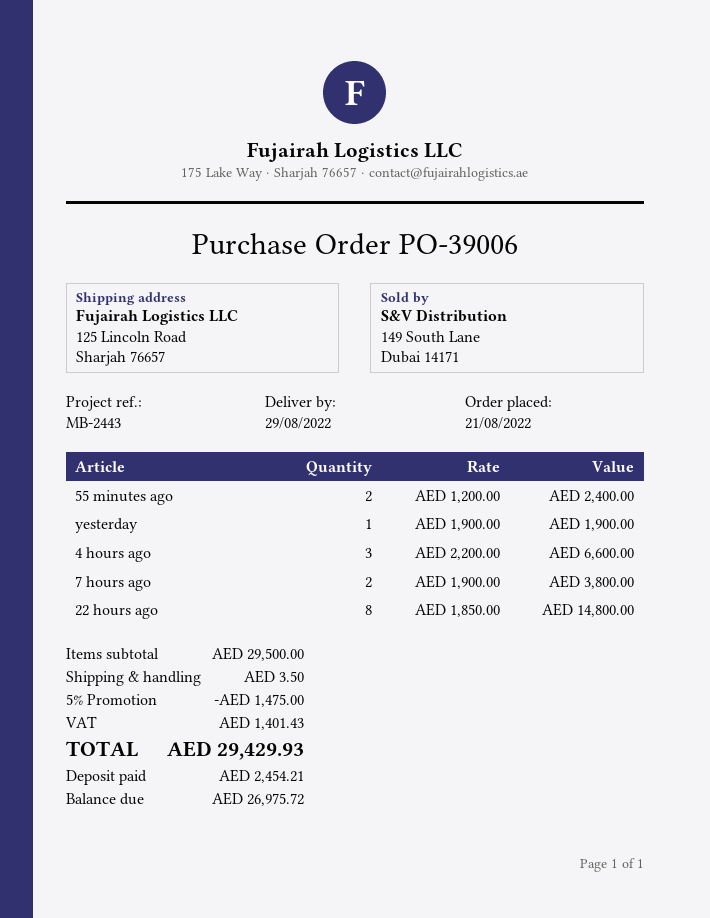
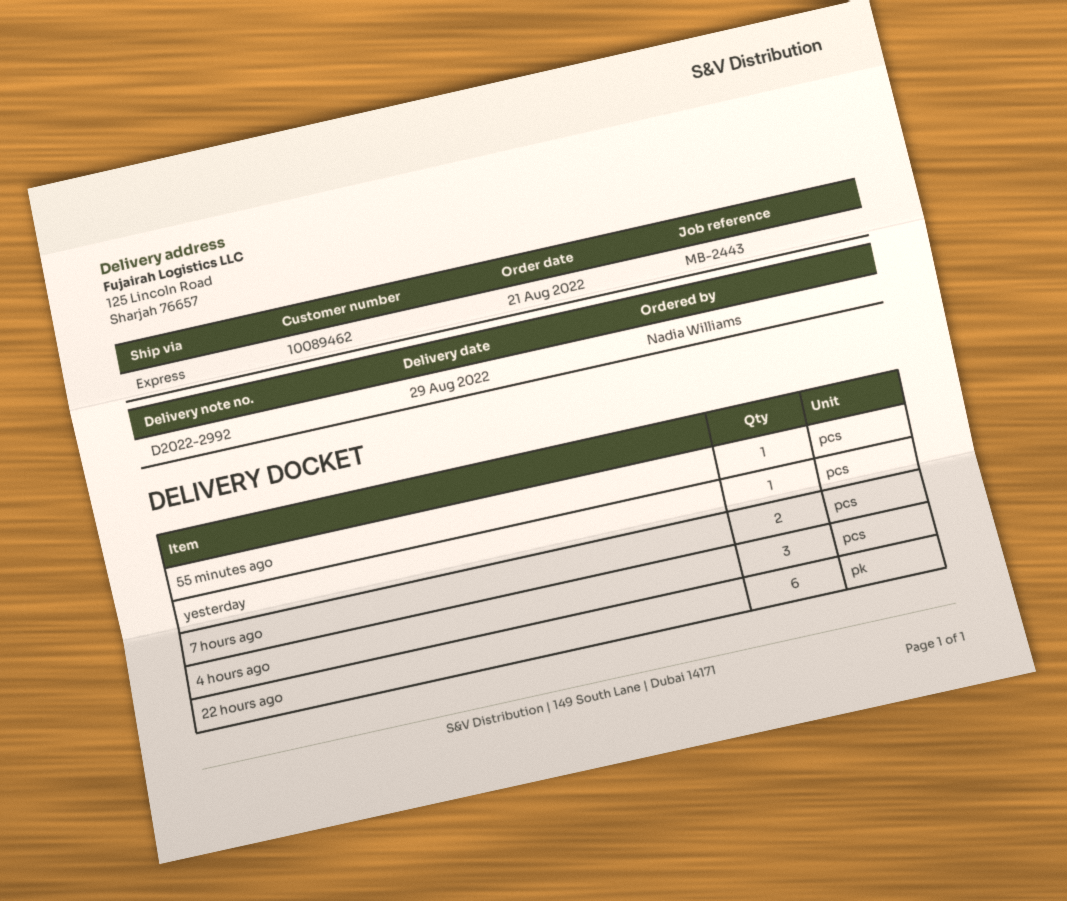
55 minutes ago: 2 -> 1
22 hours ago: 8 -> 6

